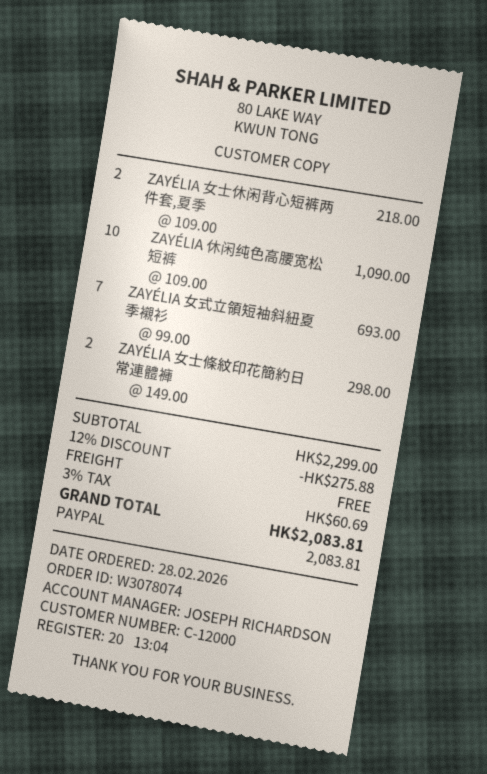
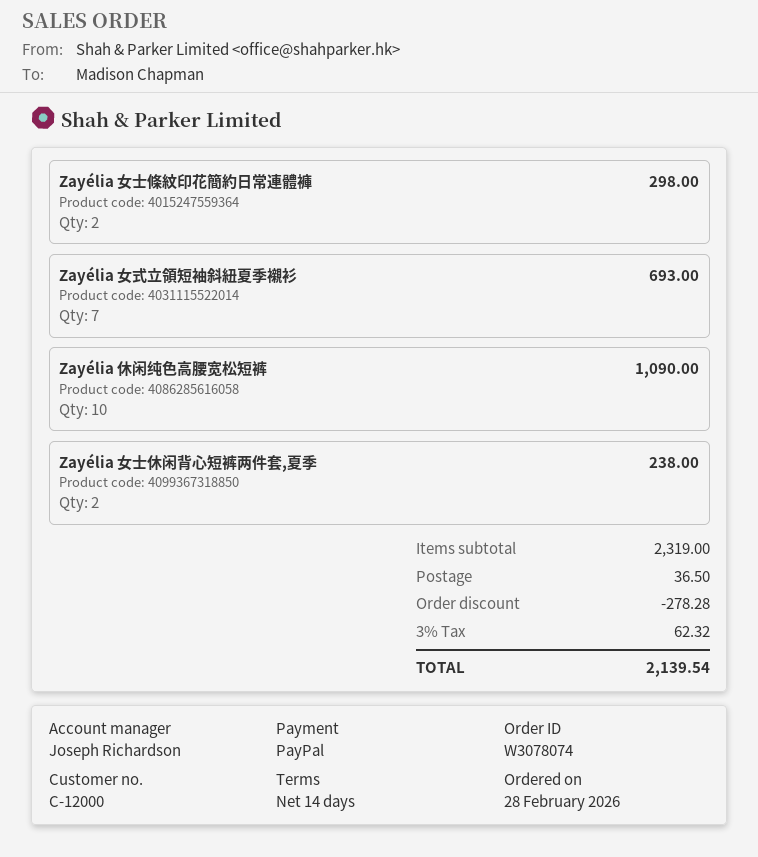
ZAYÉLIA 女士休闲背心短裤两件套,夏季: 2 for 218.00 -> 2 for 238.00
subtotal: 2299.00 -> 2319.00
discount: 275.88 -> 278.28
shipping: 0.00 -> 36.50
tax: 3% = 60.69 -> 3% = 62.32
total: 2083.81 -> 2139.54

